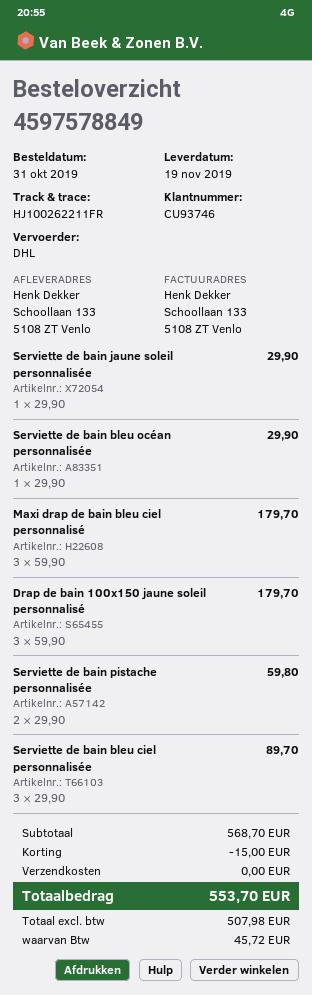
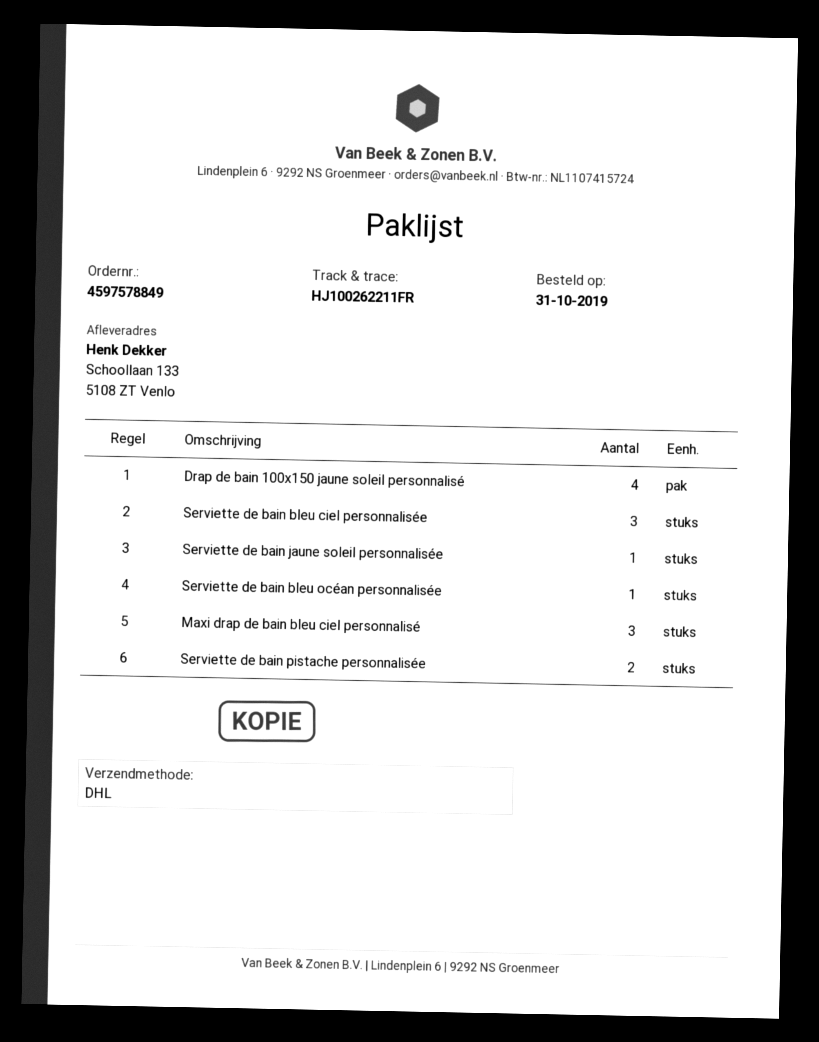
Drap de bain 100x150 jaune soleil personnalisé: 3 -> 4

